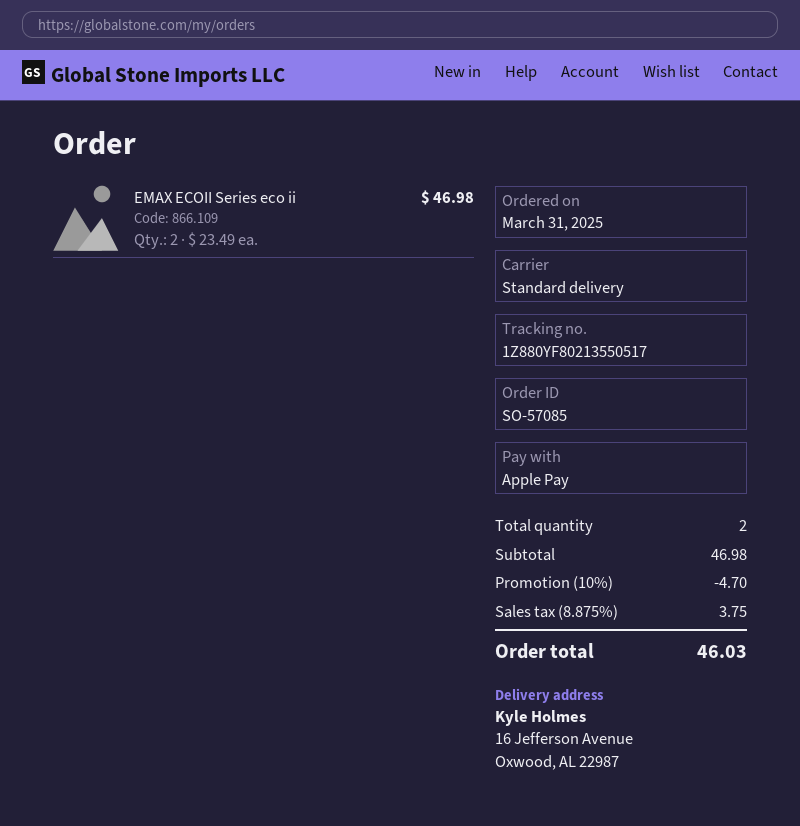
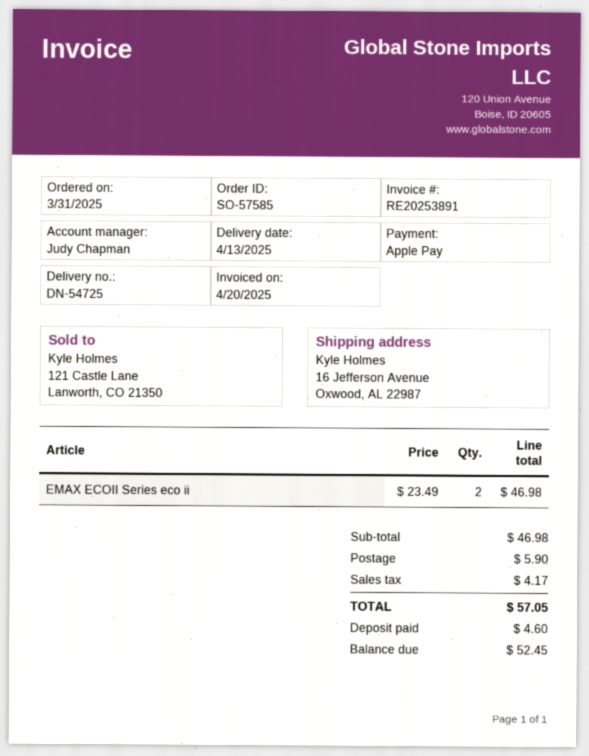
order number: SO-57085 -> SO-57585
discount: 10% = 4.70 -> none
shipping: none -> 5.90
tax: 3.75 -> 4.17
total: 46.03 -> 57.05

